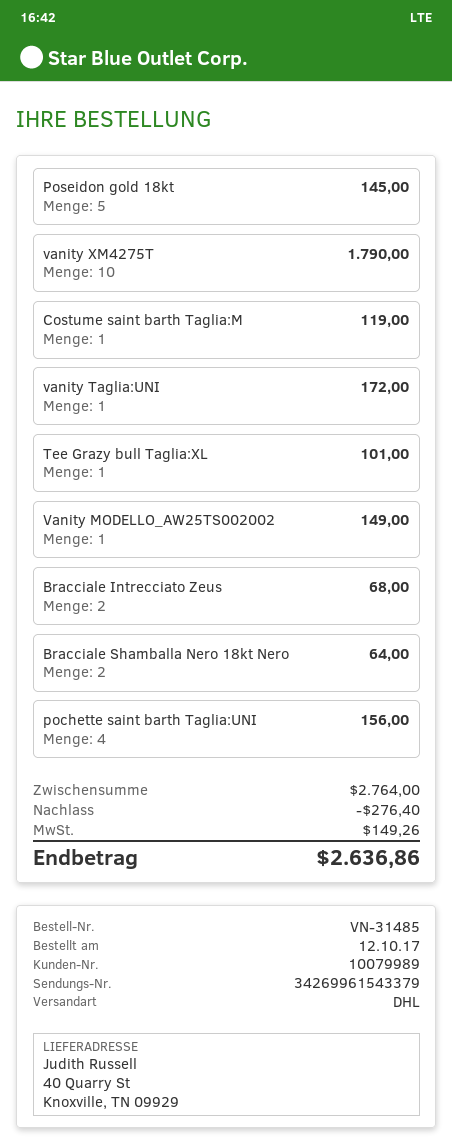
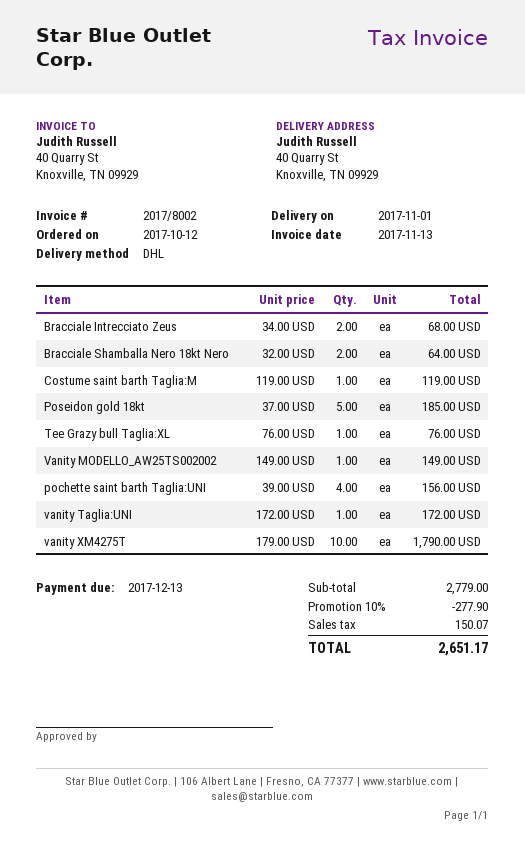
Poseidon gold 18kt: 5 for 145.00 -> 5 for 185.00
Tee Grazy bull Taglia:XL: 1 for 101.00 -> 1 for 76.00
subtotal: 2764.00 -> 2779.00
discount: 276.40 -> 277.90
tax: 149.26 -> 150.07
total: 2636.86 -> 2651.17

